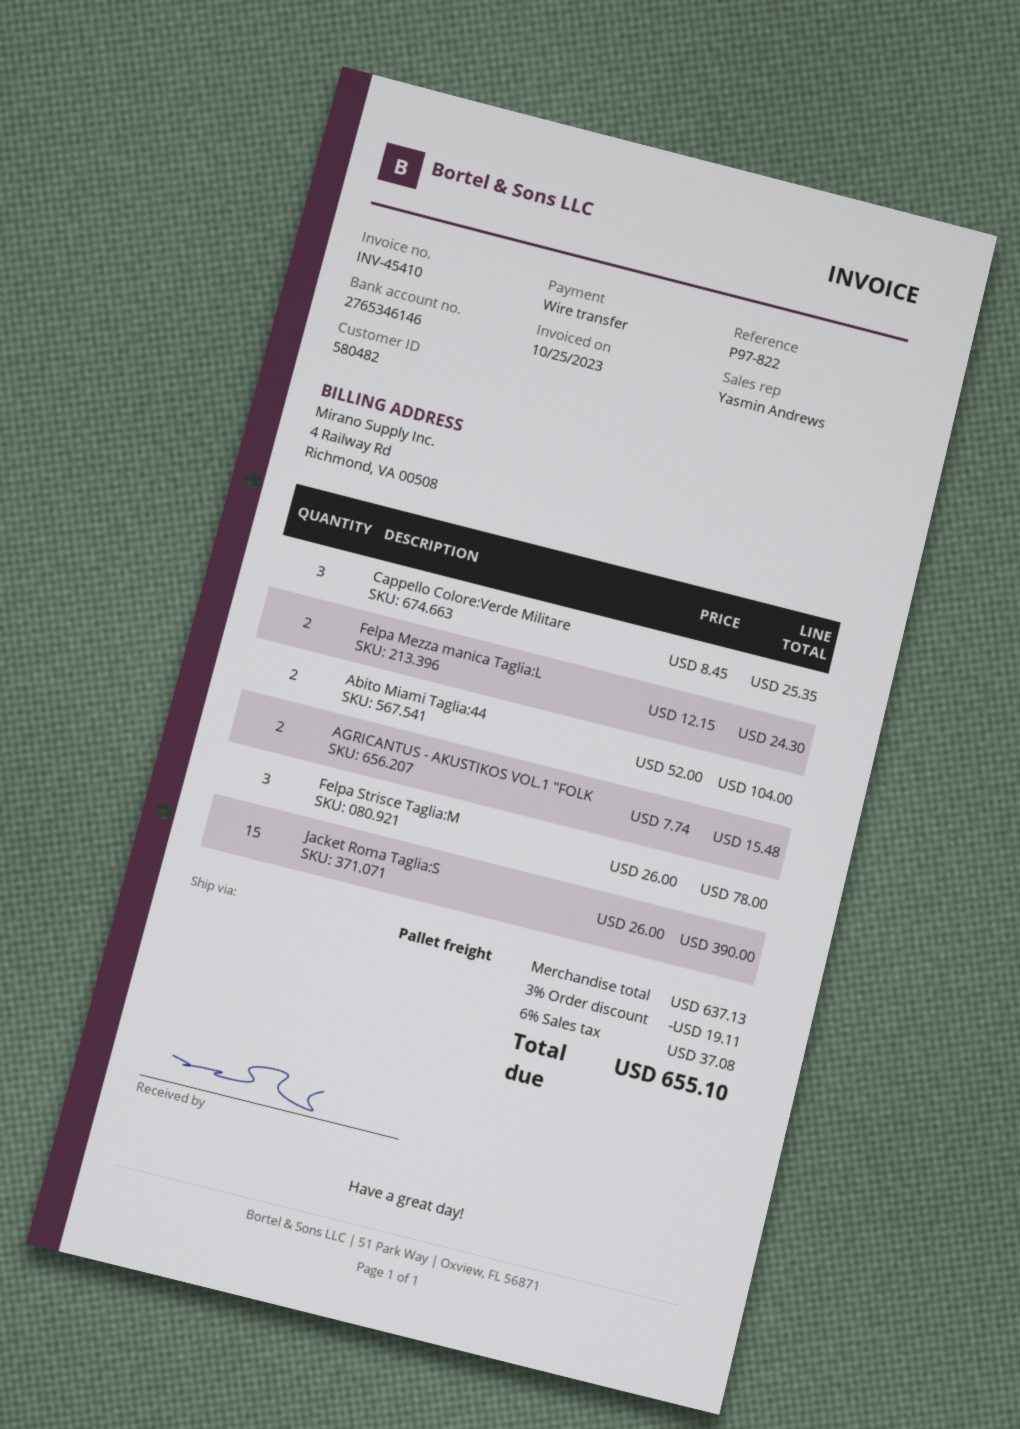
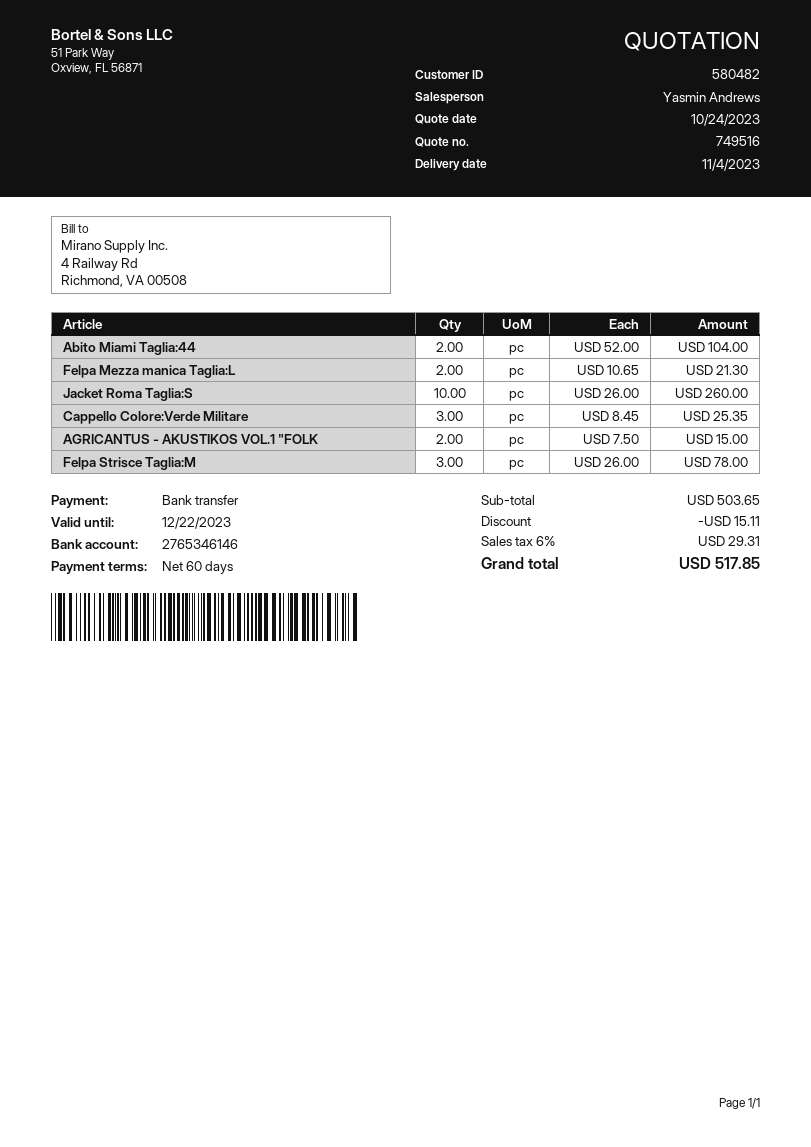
Felpa Mezza manica Taglia:L: 2 x 12.15 = 24.30 -> 2 x 10.65 = 21.30
AGRICANTUS - AKUSTIKOS VOL.1 "FOLK: 2 x 7.74 = 15.48 -> 2 x 7.50 = 15.00
Jacket Roma Taglia:S: 15 x 26.00 = 390.00 -> 10 x 26.00 = 260.00
subtotal: 637.13 -> 503.65
discount: 19.11 -> 15.11
tax: 6% = 37.08 -> 6% = 29.31
total: 655.10 -> 517.85

